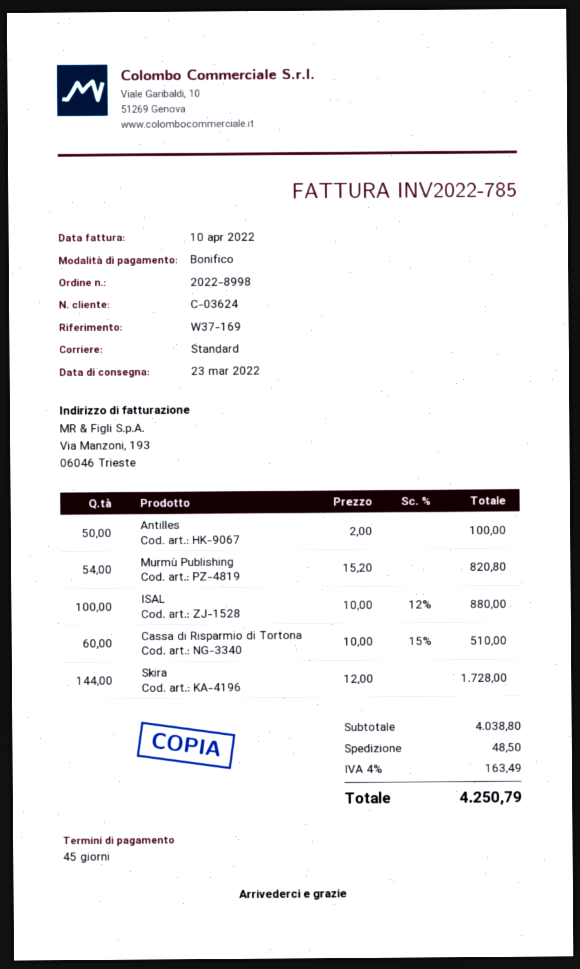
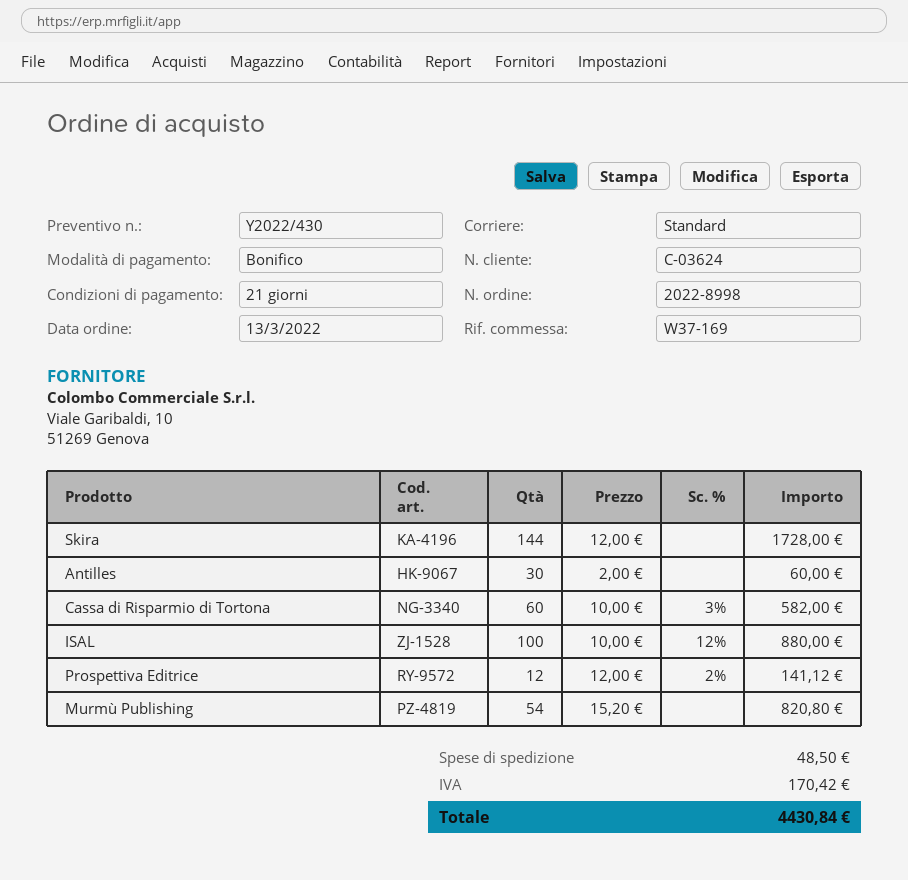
payment terms: 45 days -> 21 days
Antilles: 50 x 2.00 = 100.00 -> 30 x 2.00 = 60.00
Cassa di Risparmio di Tortona: 60 x 10.00 - 15% = 510.00 -> 60 x 10.00 - 3% = 582.00
Prospettiva Editrice: none -> 12 x 12.00 - 2% = 141.12
tax: 163.49 -> 170.42
total: 4250.79 -> 4430.84

